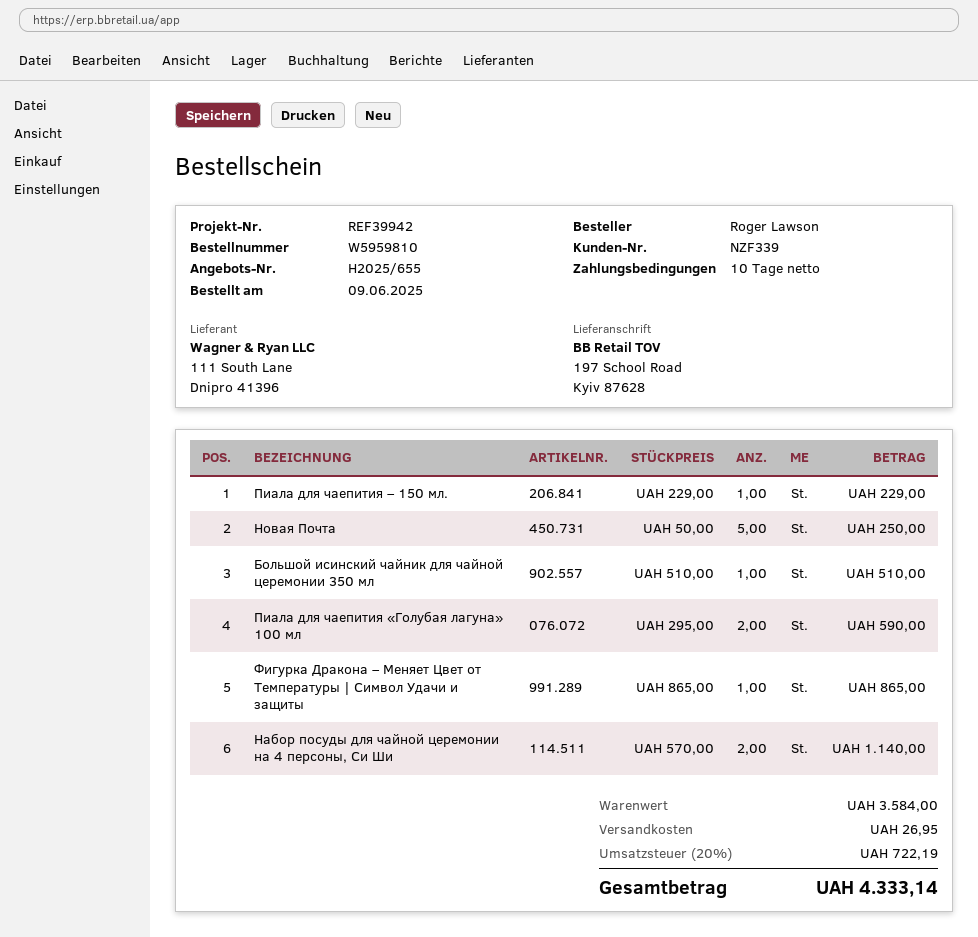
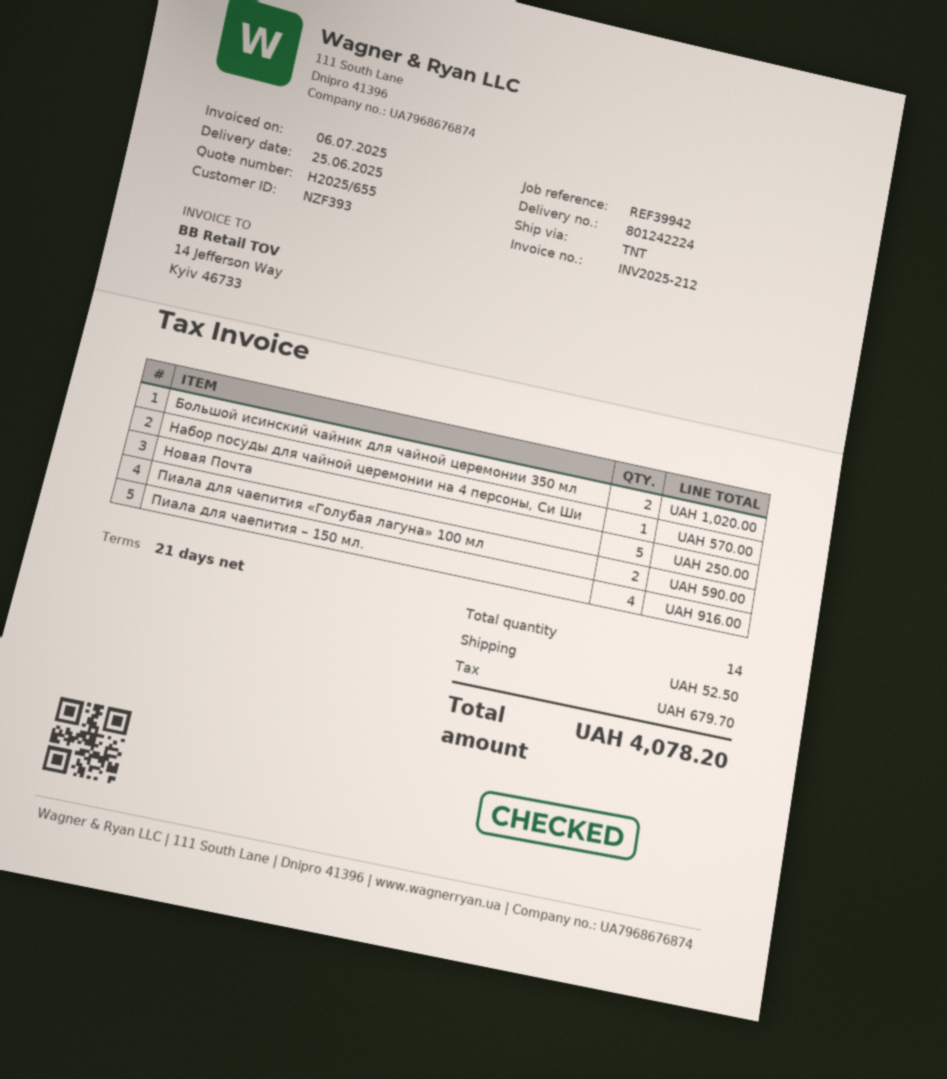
payment terms: 10 days -> 21 days
customer number: NZF339 -> NZF393
Пиала для чаепития – 150 мл.: 1 for 229.00 -> 4 for 916.00
Большой исинский чайник для чайной церемонии 350 мл: 1 for 510.00 -> 2 for 1020.00
Фигурка Дракона – Меняет Цвет от Температуры | Символ Удачи и защиты: 1 for 865.00 -> none
Набор посуды для чайной церемонии на 4 персоны, Си Ши: 2 for 1140.00 -> 1 for 570.00
shipping: 26.95 -> 52.50
tax: 722.19 -> 679.70
total: 4333.14 -> 4078.20

